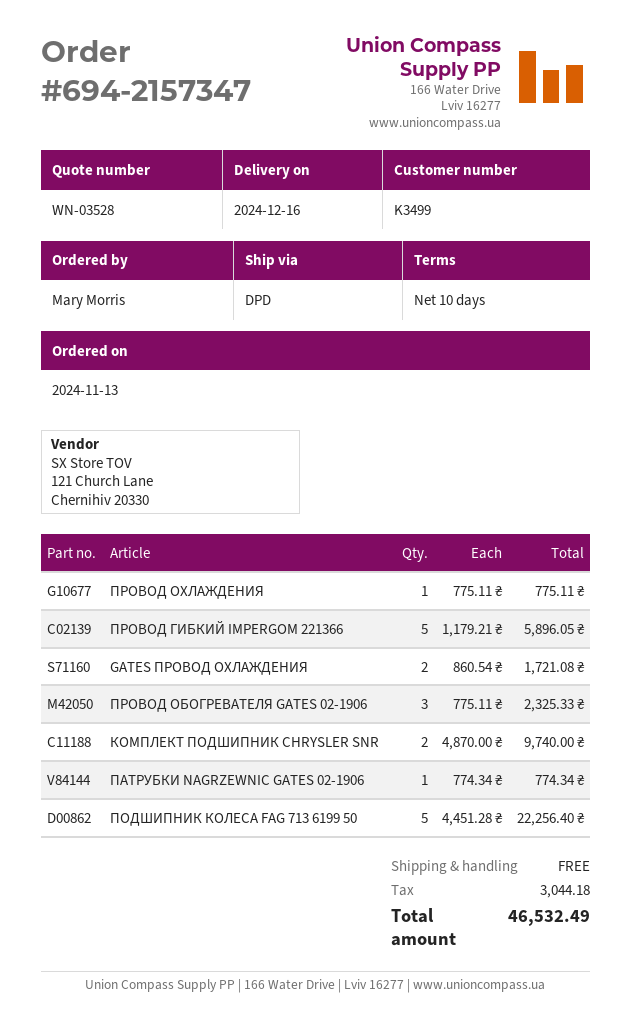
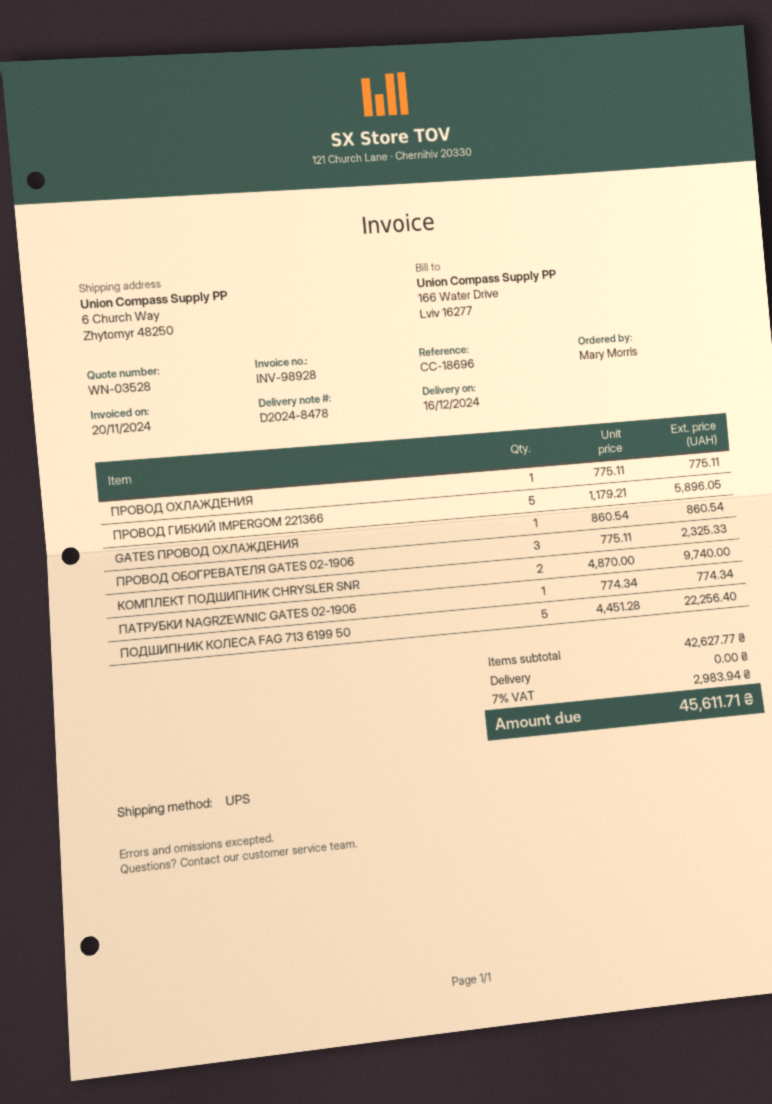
shipping method: DPD -> UPS
GATES ПРОВОД ОХЛАЖДЕНИЯ: 2 x 860.54 = 1721.08 -> 1 x 860.54 = 860.54
tax: 3044.18 -> 2983.94
total: 46532.49 -> 45611.71

